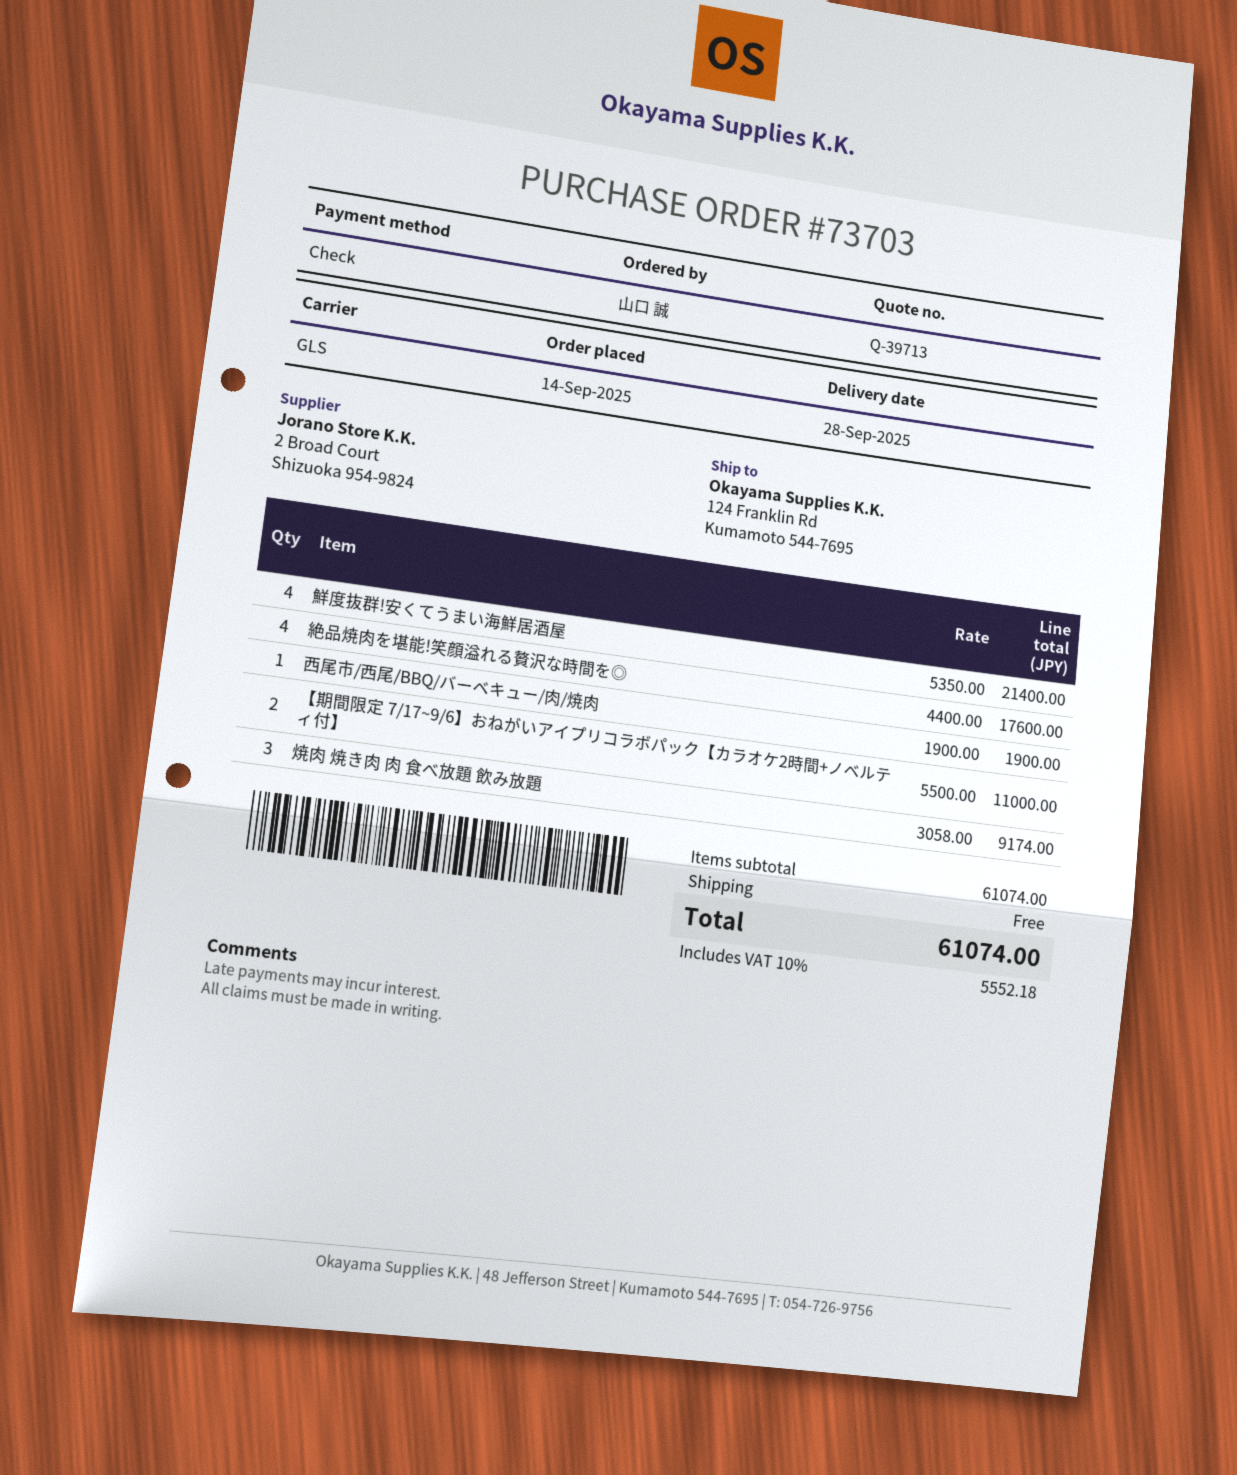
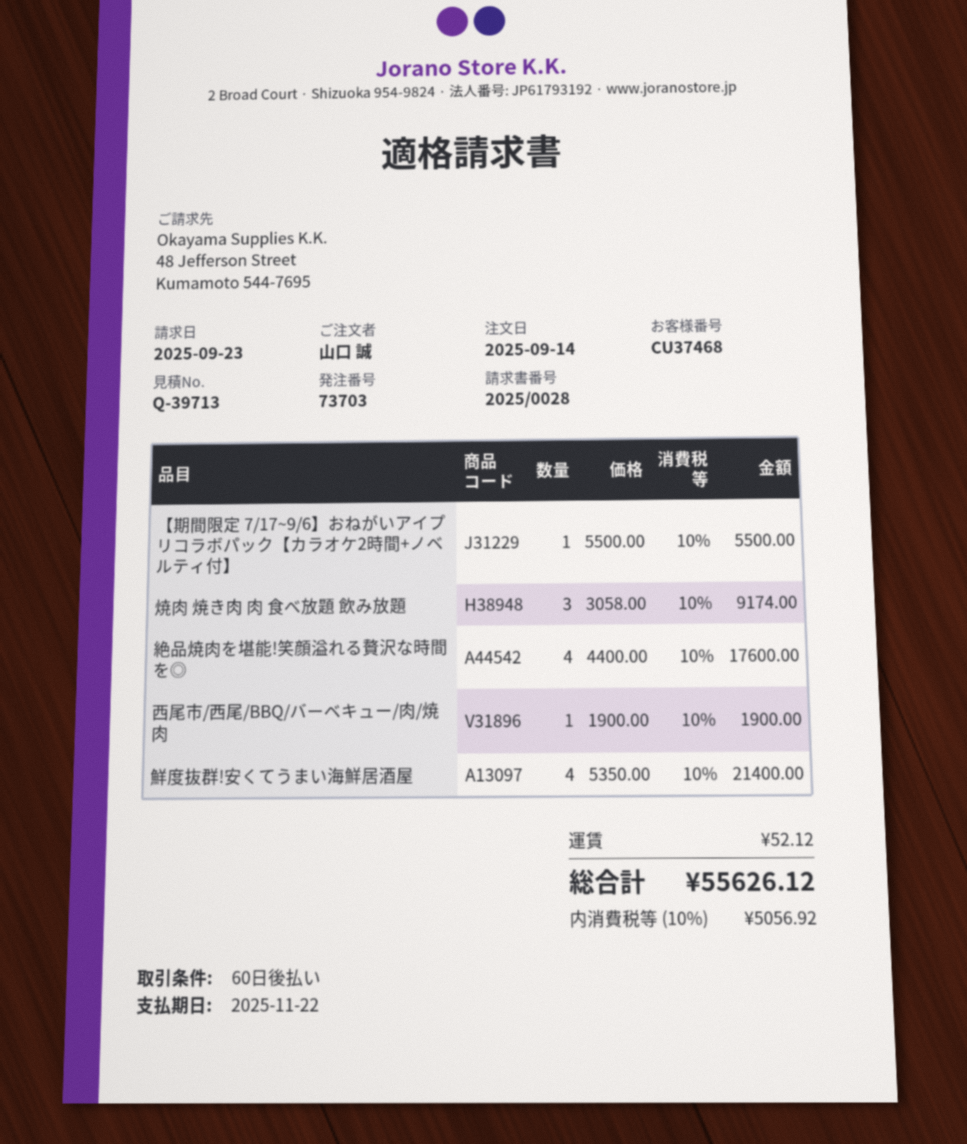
【期間限定 7/17~9/6】おねがいアイプリコラボパック【カラオケ2時間+ノベルティ付】: 2 x 5500.00 = 11000.00 -> 1 x 5500.00 = 5500.00
shipping: 0.00 -> 52.12
tax: 10% = 5552.18 -> 10% = 5056.92
total: 61074.00 -> 55626.12

